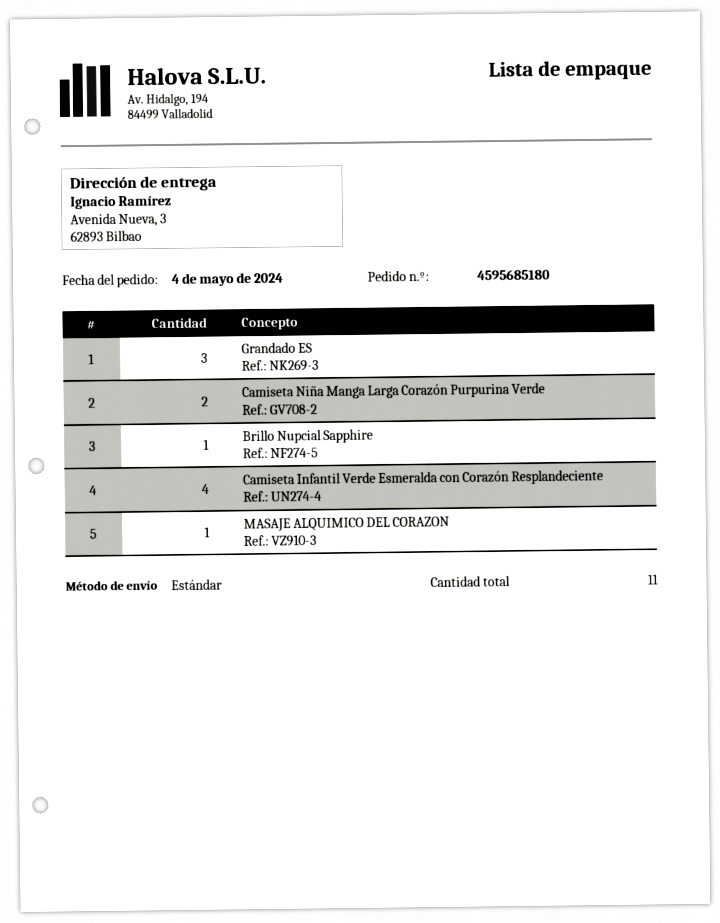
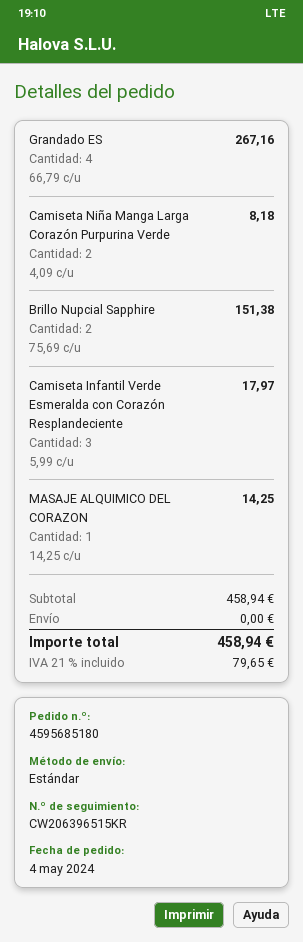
Grandado ES: 3 -> 4
Brillo Nupcial Sapphire: 1 -> 2
Camiseta Infantil Verde Esmeralda con Corazón Resplandeciente: 4 -> 3

